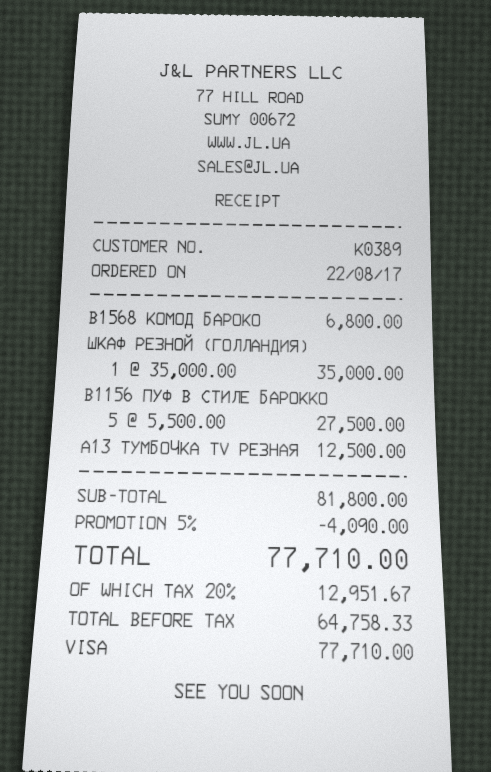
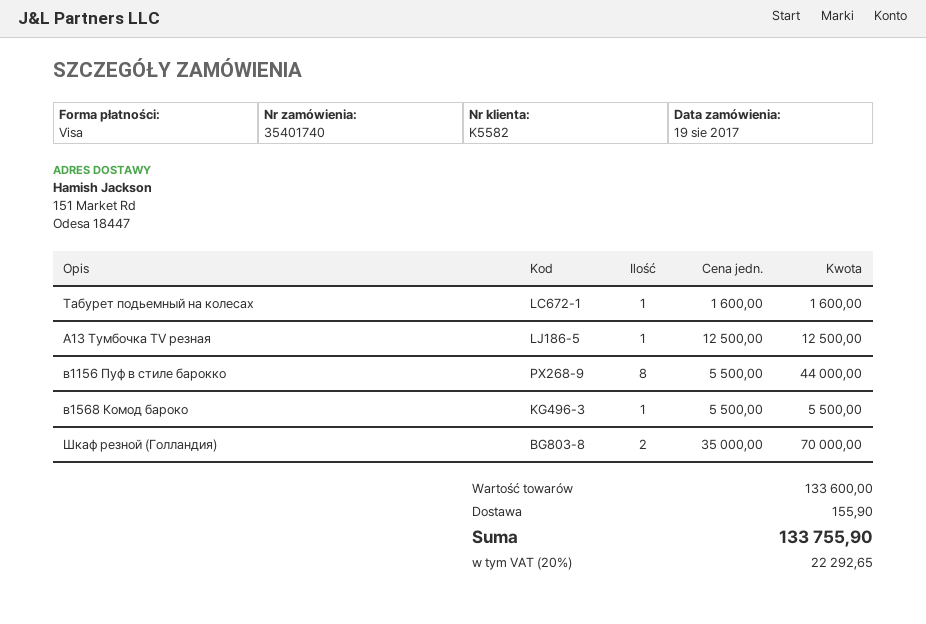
order date: 2017-08-22 -> 2017-08-19
customer number: K0389 -> K5582
В1568 КОМОД БАРОКО: 1 x 6800.00 = 6800.00 -> 1 x 5500.00 = 5500.00
ШКАФ РЕЗНОЙ (ГОЛЛАНДИЯ): 1 x 35000.00 = 35000.00 -> 2 x 35000.00 = 70000.00
В1156 ПУФ В СТИЛЕ БАРОККО: 5 x 5500.00 = 27500.00 -> 8 x 5500.00 = 44000.00
Табурет подьемный на колесах: none -> 1 x 1600.00 = 1600.00
subtotal: 81800.00 -> 133600.00
discount: 5% = 4090.00 -> none
shipping: none -> 155.90
tax: 20% = 12951.67 -> 20% = 22292.65
total: 77710.00 -> 133755.90

